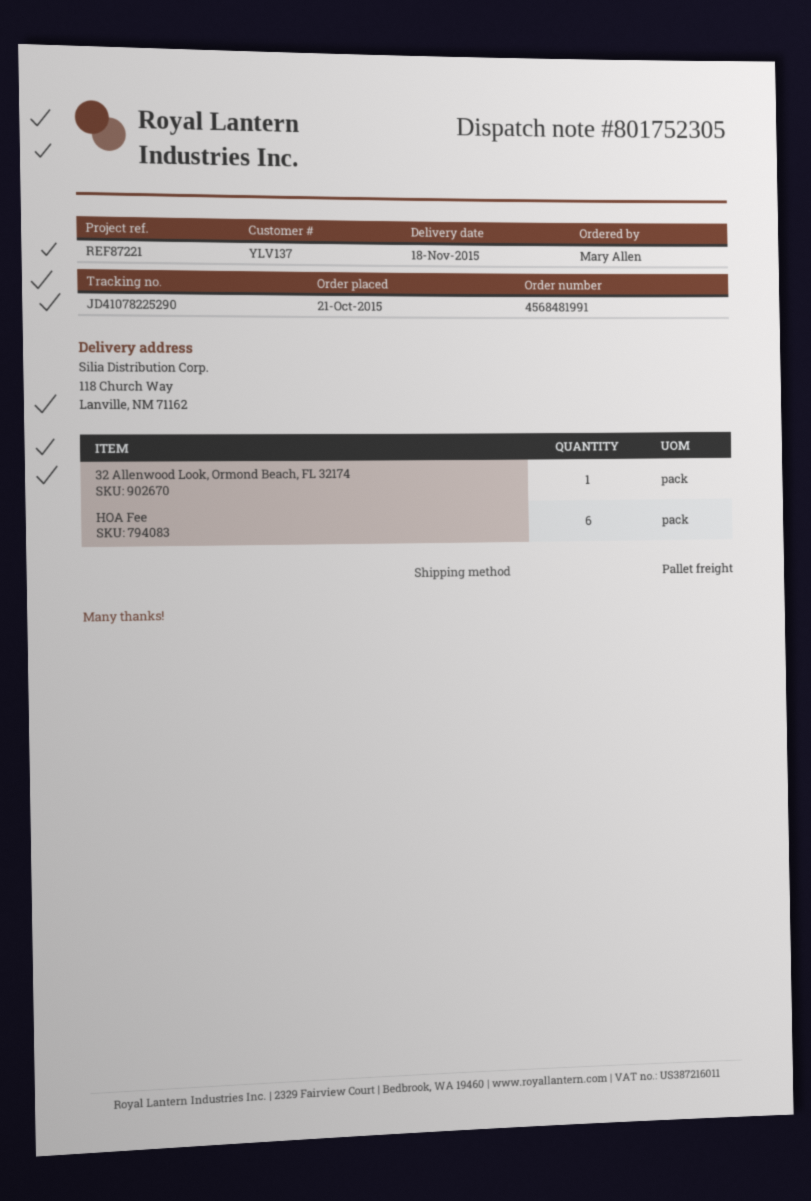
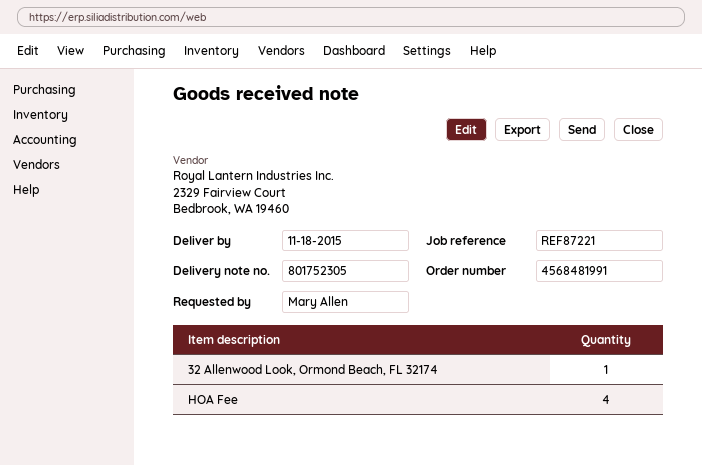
HOA Fee: 6 -> 4

